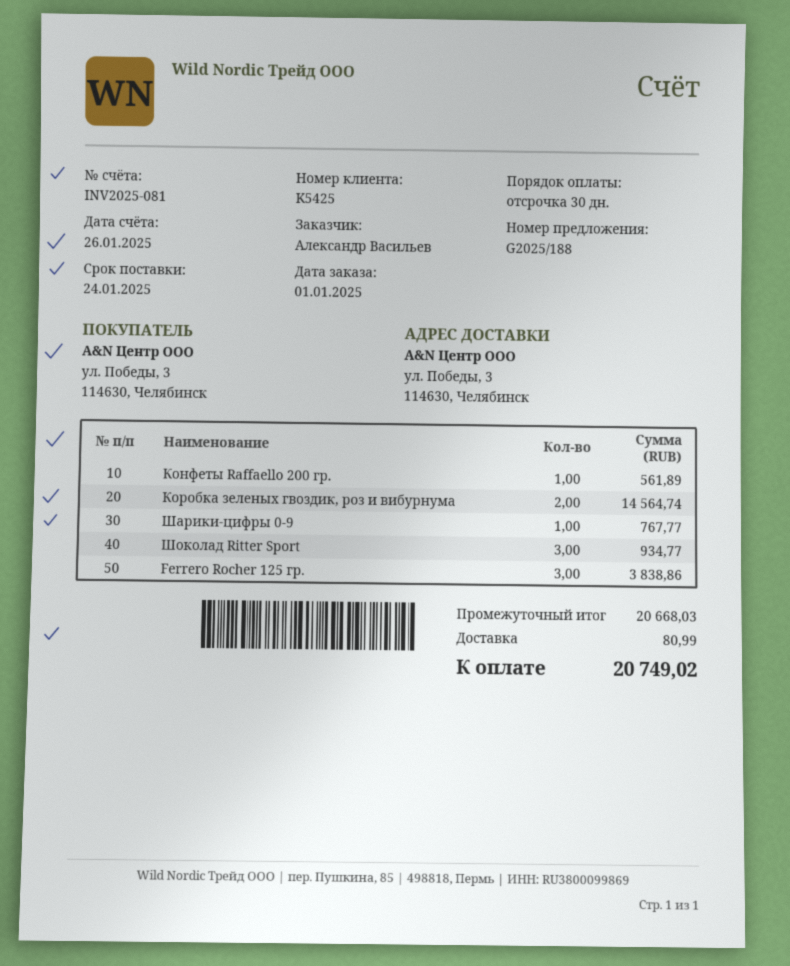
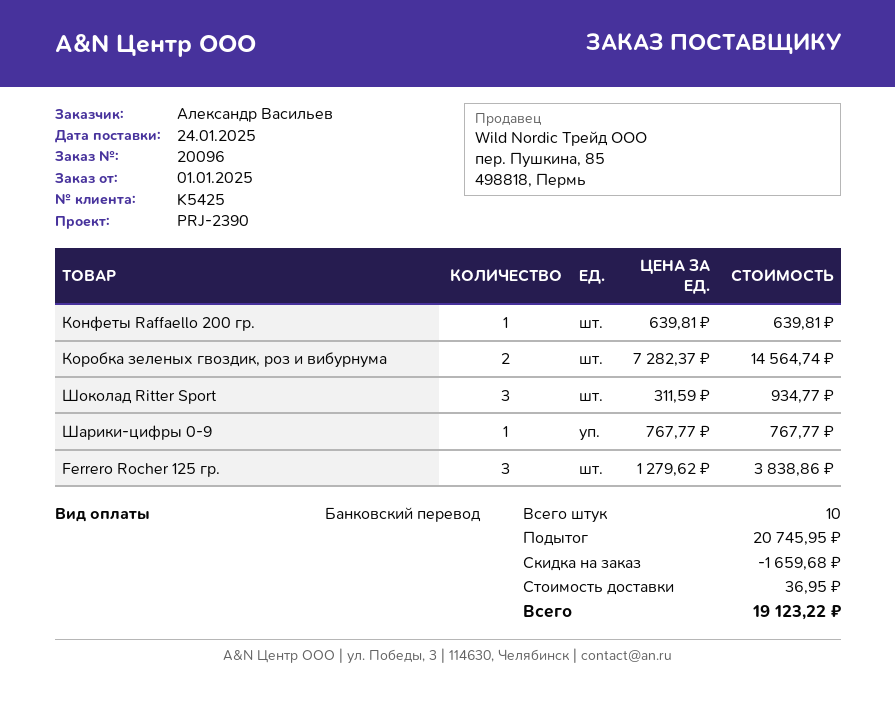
Конфеты Raffaello 200 гр.: 1 for 561.89 -> 1 for 639.81
subtotal: 20668.03 -> 20745.95
discount: none -> 1659.68
shipping: 80.99 -> 36.95
total: 20749.02 -> 19123.22

